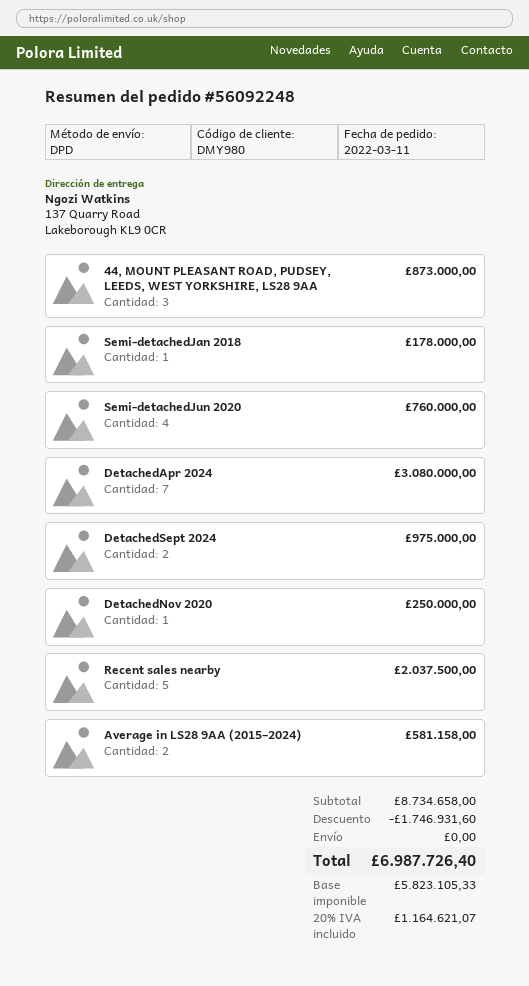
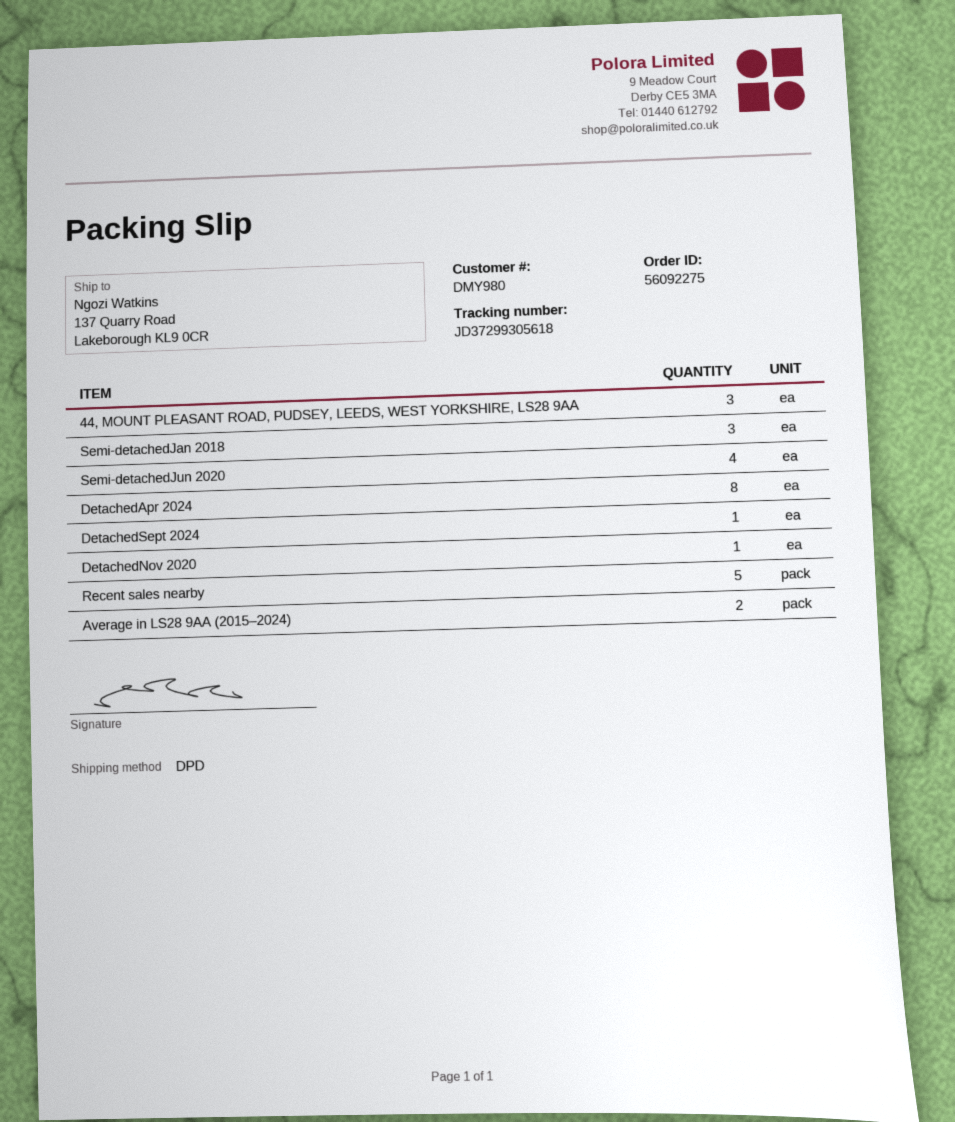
order number: 56092248 -> 56092275
Semi-detachedJan 2018: 1 -> 3
DetachedApr 2024: 7 -> 8
DetachedSept 2024: 2 -> 1

